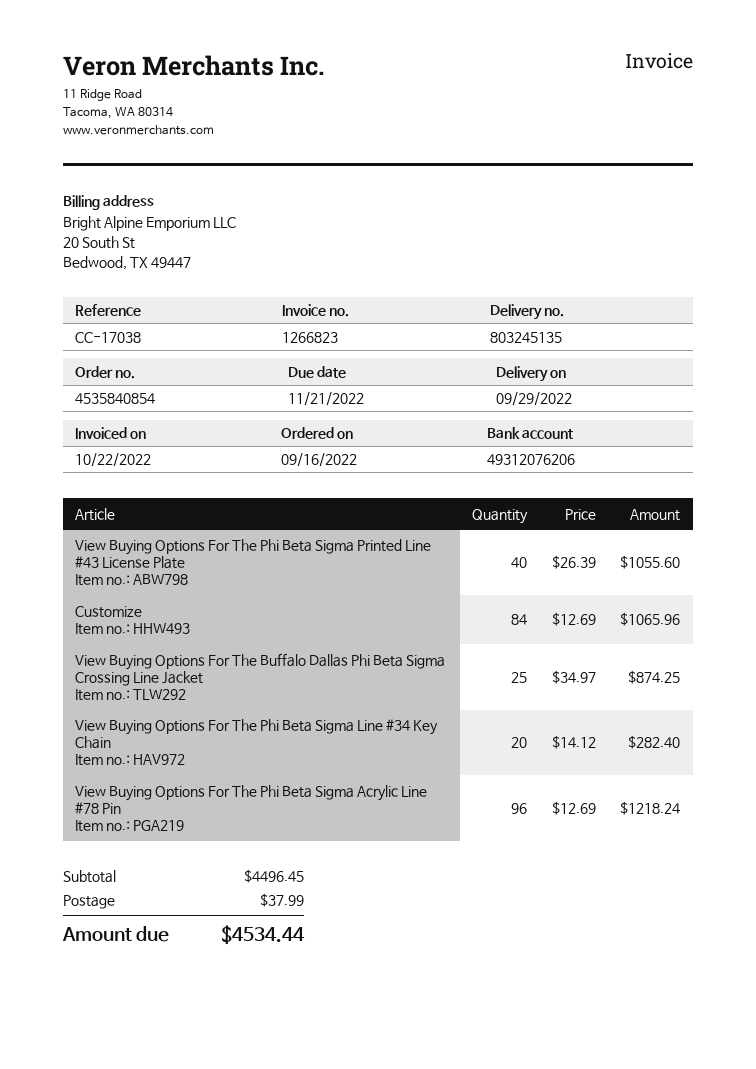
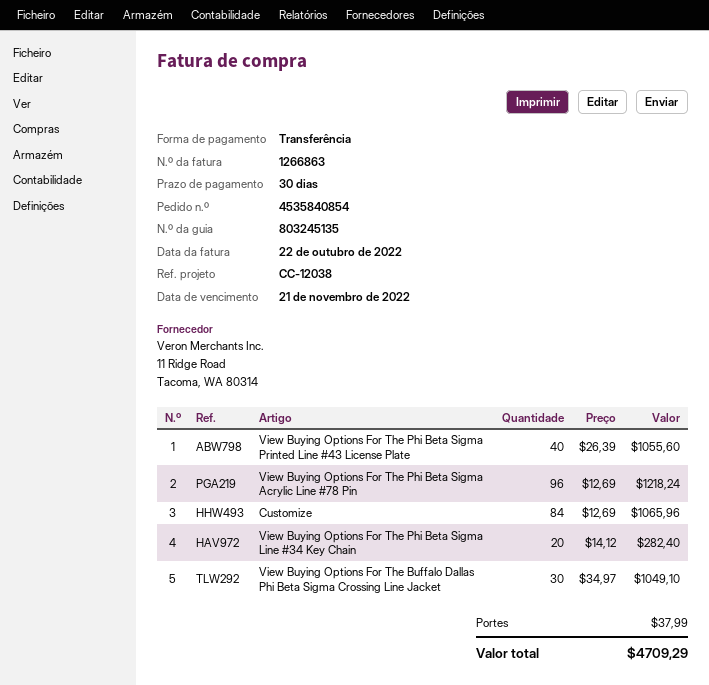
invoice number: 1266823 -> 1266863
reference: CC-17038 -> CC-12038
View Buying Options For The Buffalo Dallas Phi Beta Sigma Crossing Line Jacket: 25 x 34.97 = 874.25 -> 30 x 34.97 = 1049.10
total: 4534.44 -> 4709.29

